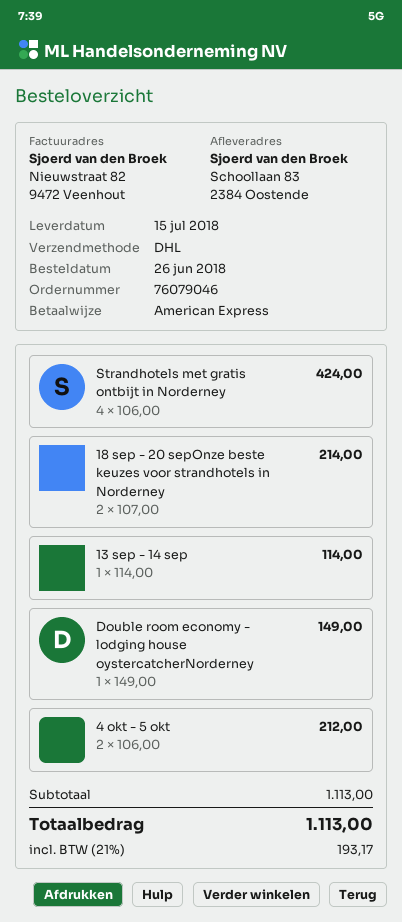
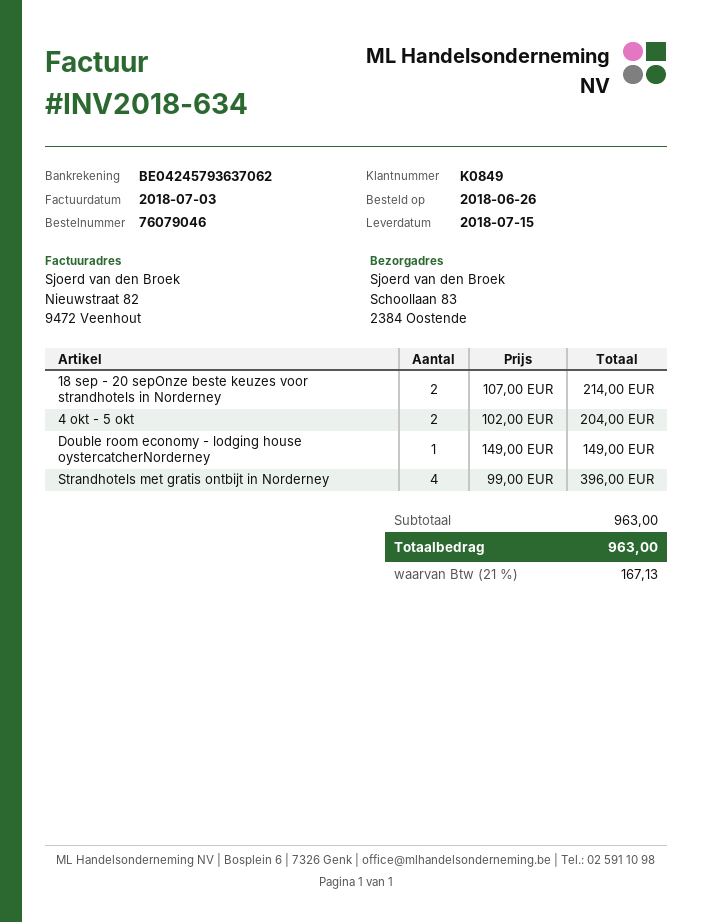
Strandhotels met gratis ontbijt in Norderney: 4 x 106.00 = 424.00 -> 4 x 99.00 = 396.00
13 sep - 14 sep: 1 x 114.00 = 114.00 -> none
4 okt - 5 okt: 2 x 106.00 = 212.00 -> 2 x 102.00 = 204.00
subtotal: 1113.00 -> 963.00
tax: 21% = 193.17 -> 21% = 167.13
total: 1113.00 -> 963.00

